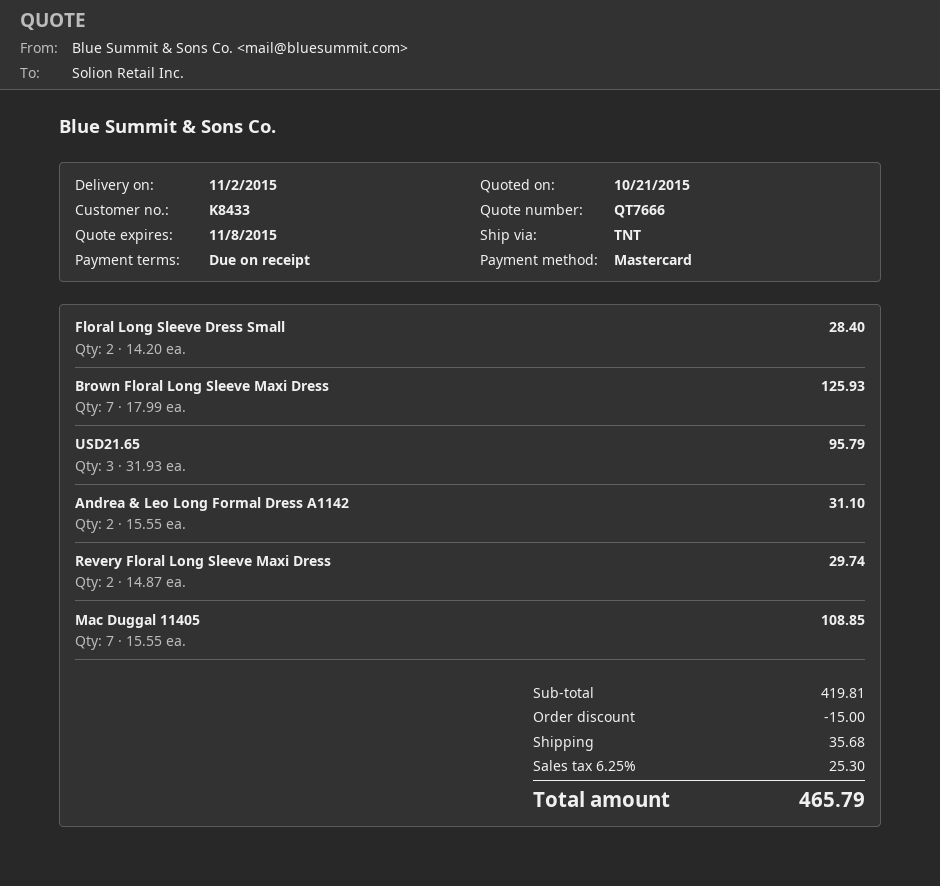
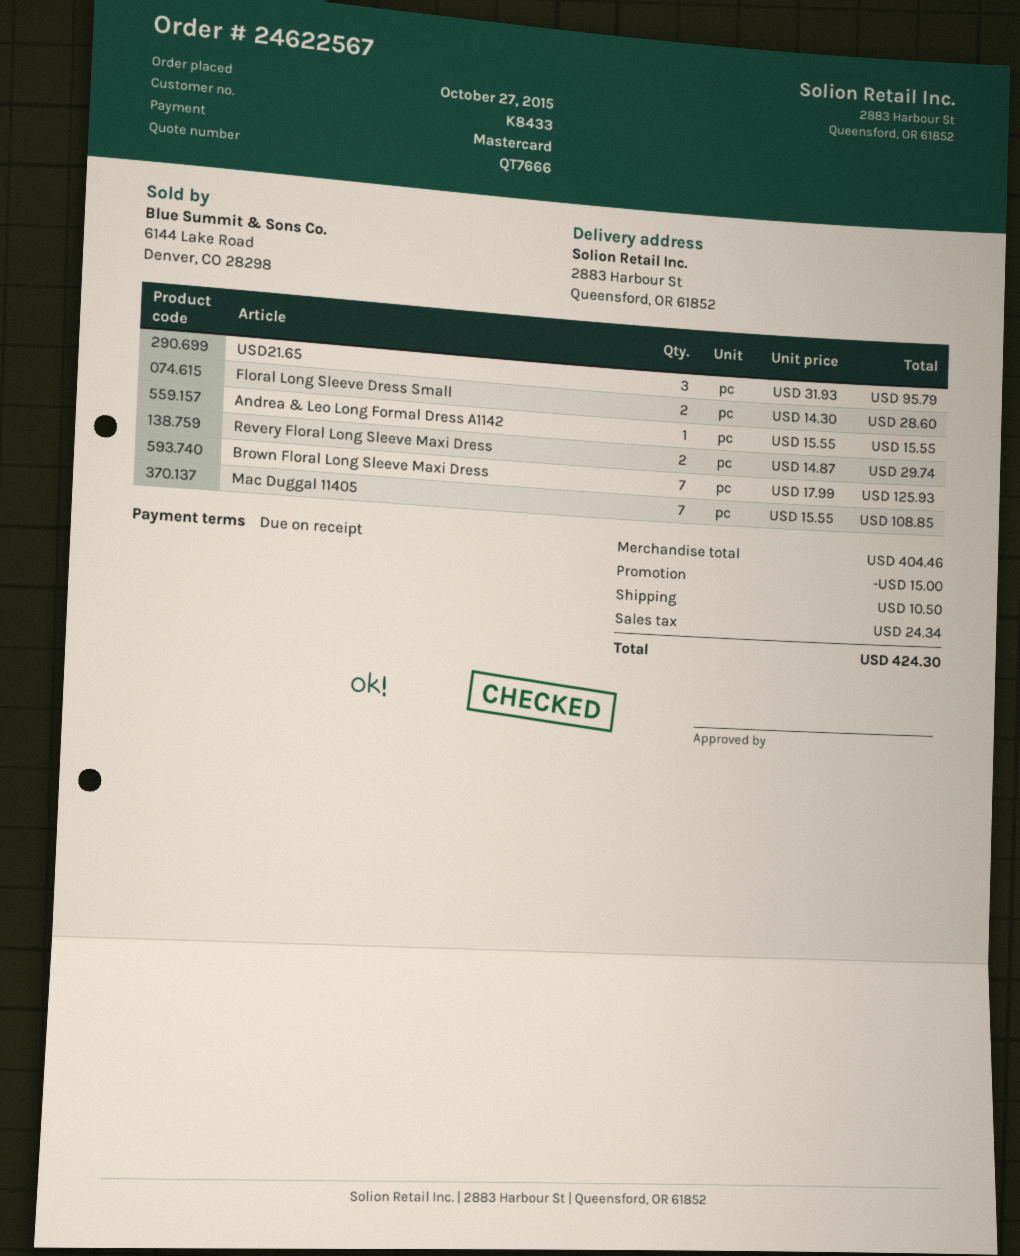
Floral Long Sleeve Dress Small: 2 x 14.20 = 28.40 -> 2 x 14.30 = 28.60
Andrea & Leo Long Formal Dress A1142: 2 x 15.55 = 31.10 -> 1 x 15.55 = 15.55
subtotal: 419.81 -> 404.46
shipping: 35.68 -> 10.50
tax: 25.30 -> 24.34
total: 465.79 -> 424.30

